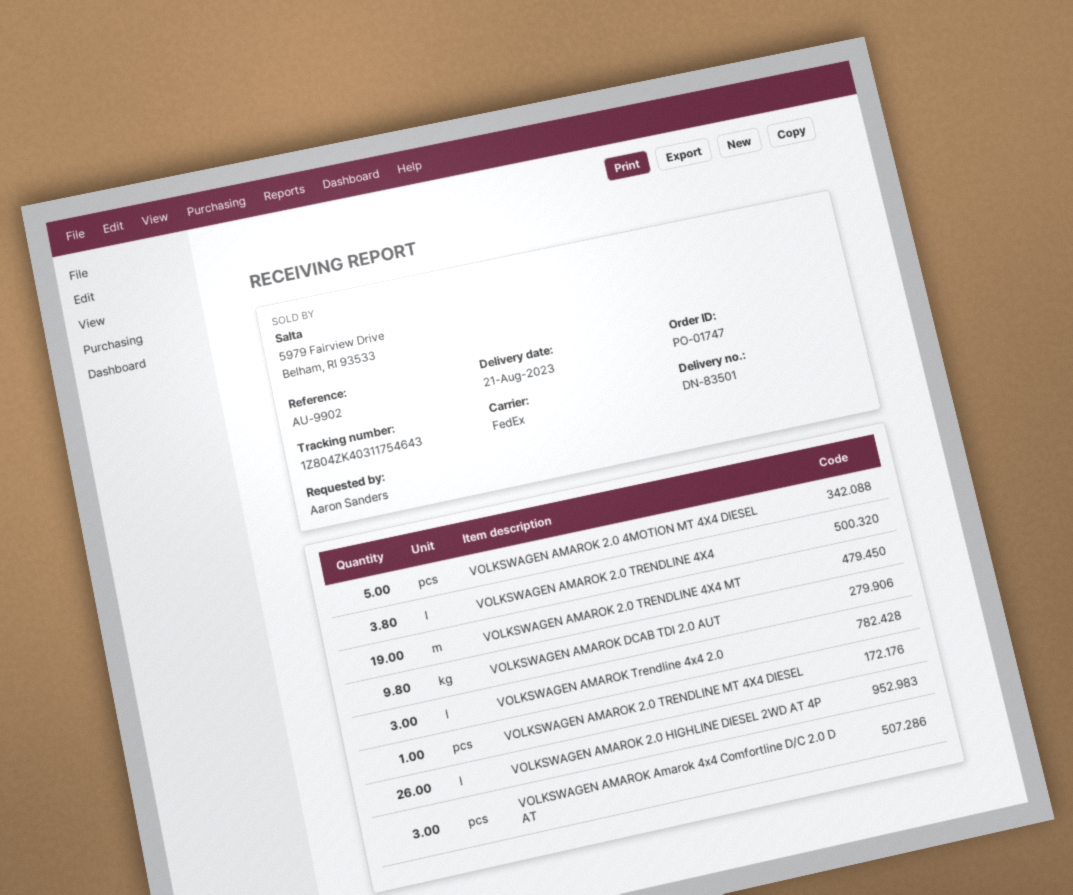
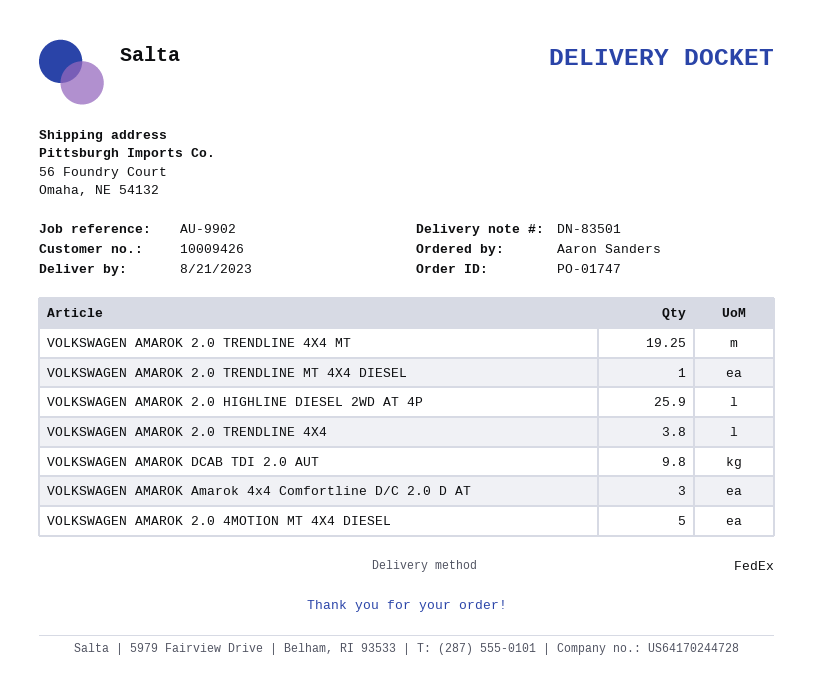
VOLKSWAGEN AMAROK 2.0 TRENDLINE 4X4 MT: 19 -> 19.25
VOLKSWAGEN AMAROK Trendline 4x4 2.0: 3 -> none
VOLKSWAGEN AMAROK 2.0 HIGHLINE DIESEL 2WD AT 4P: 26 -> 25.9

